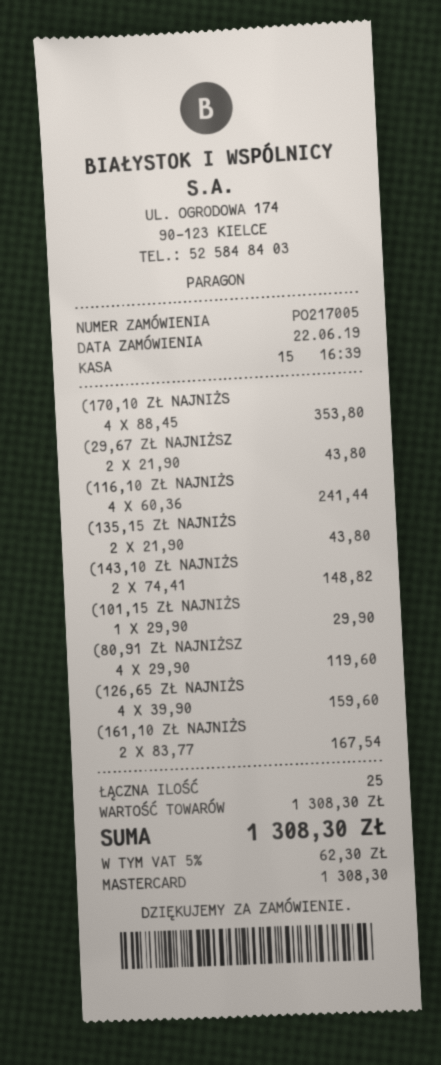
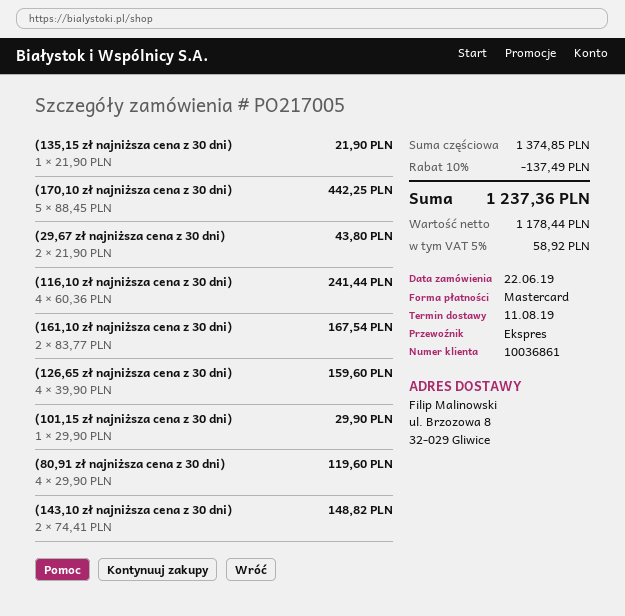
(170,10 ZŁ NAJNIŻS: 4 x 88.45 = 353.80 -> 5 x 88.45 = 442.25
(135,15 ZŁ NAJNIŻS: 2 x 21.90 = 43.80 -> 1 x 21.90 = 21.90
subtotal: 1308.30 -> 1374.85
discount: none -> 10% = 137.49
tax: 5% = 62.30 -> 5% = 58.92
total: 1308.30 -> 1237.36

